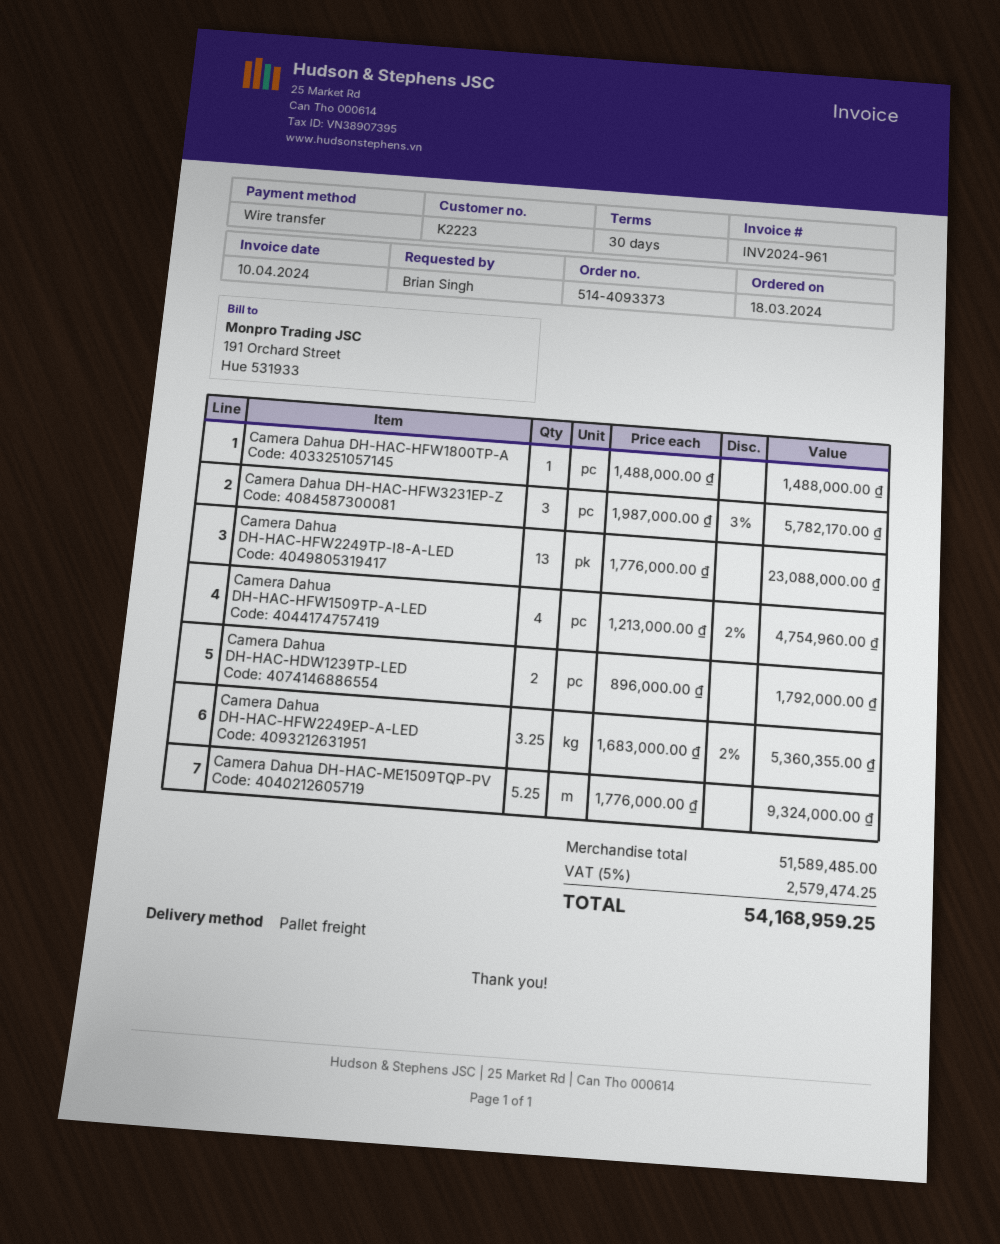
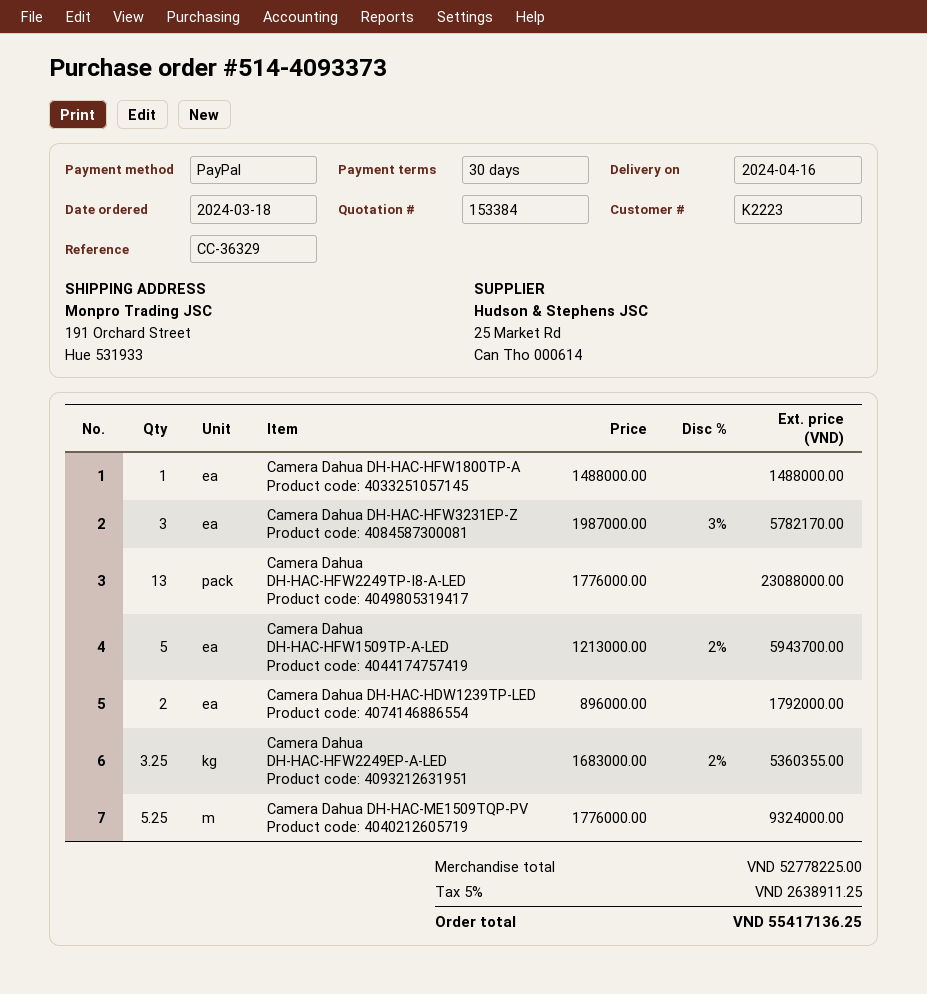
payment method: bank transfer -> PayPal
Camera Dahua DH-HAC-HFW1509TP-A-LED: 4 x 1213000.00 - 2% = 4754960.00 -> 5 x 1213000.00 - 2% = 5943700.00
subtotal: 51589485.00 -> 52778225.00
tax: 5% = 2579474.25 -> 5% = 2638911.25
total: 54168959.25 -> 55417136.25

